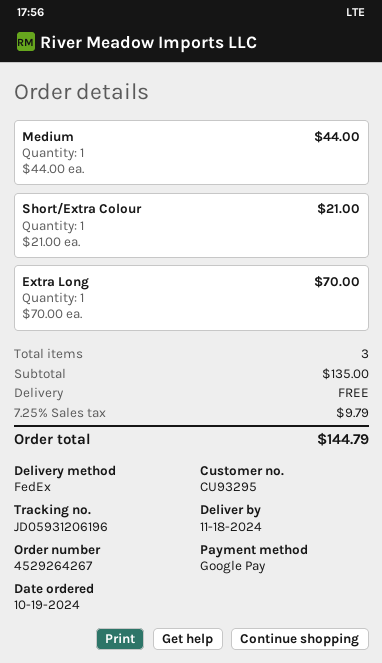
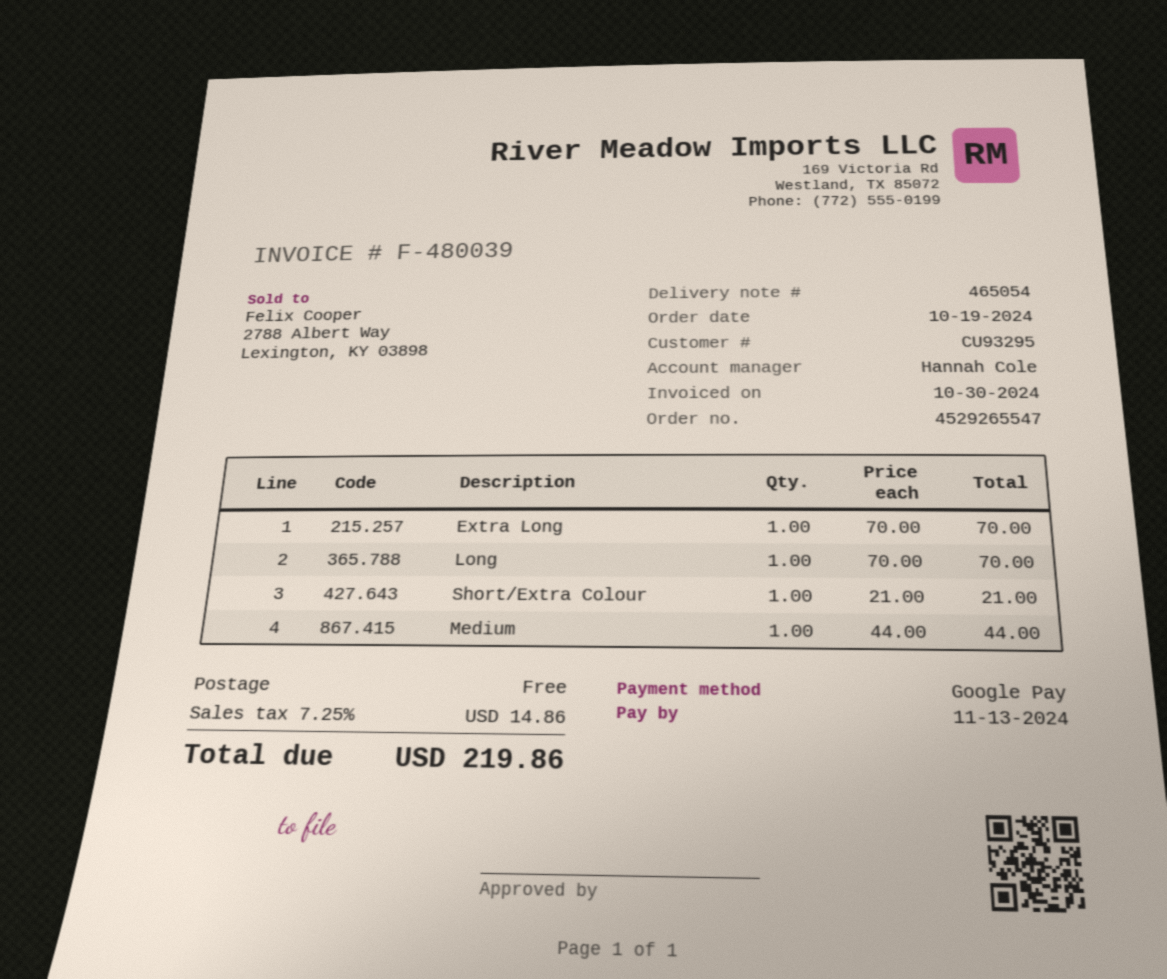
order number: 4529264267 -> 4529265547
Long: none -> 1 x 70.00 = 70.00
tax: 7.25% = 9.79 -> 7.25% = 14.86
total: 144.79 -> 219.86

